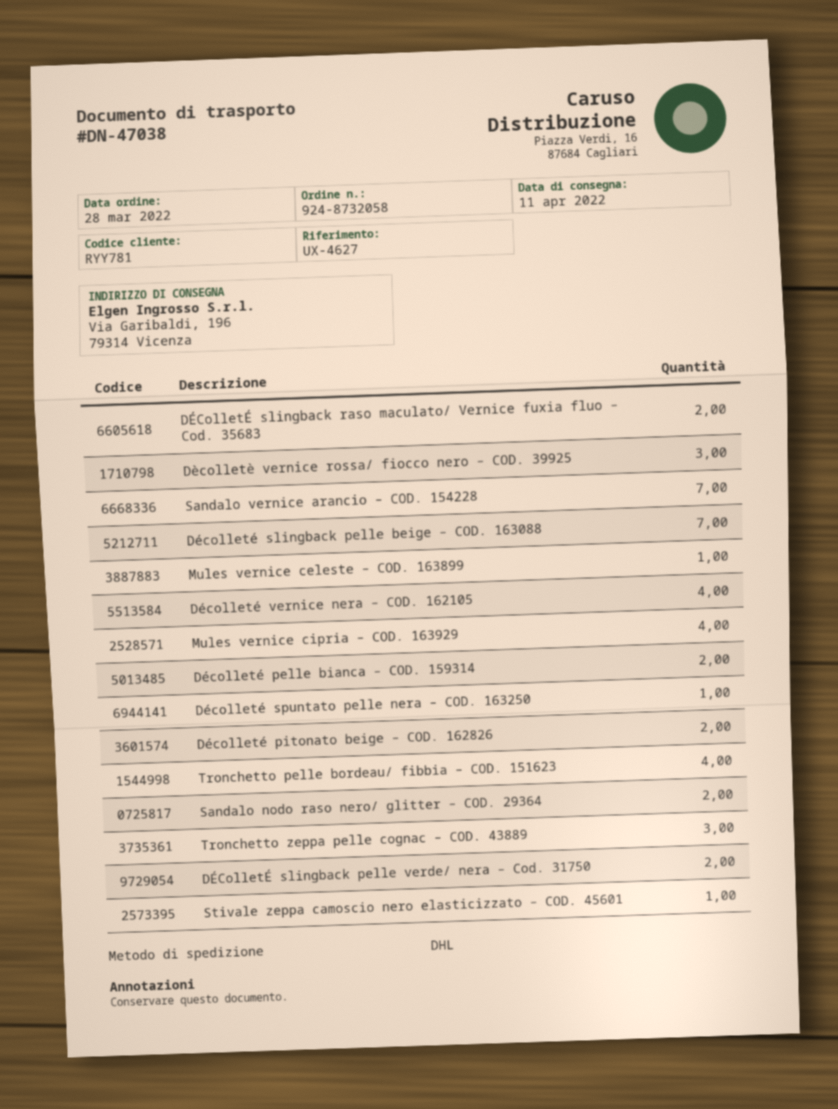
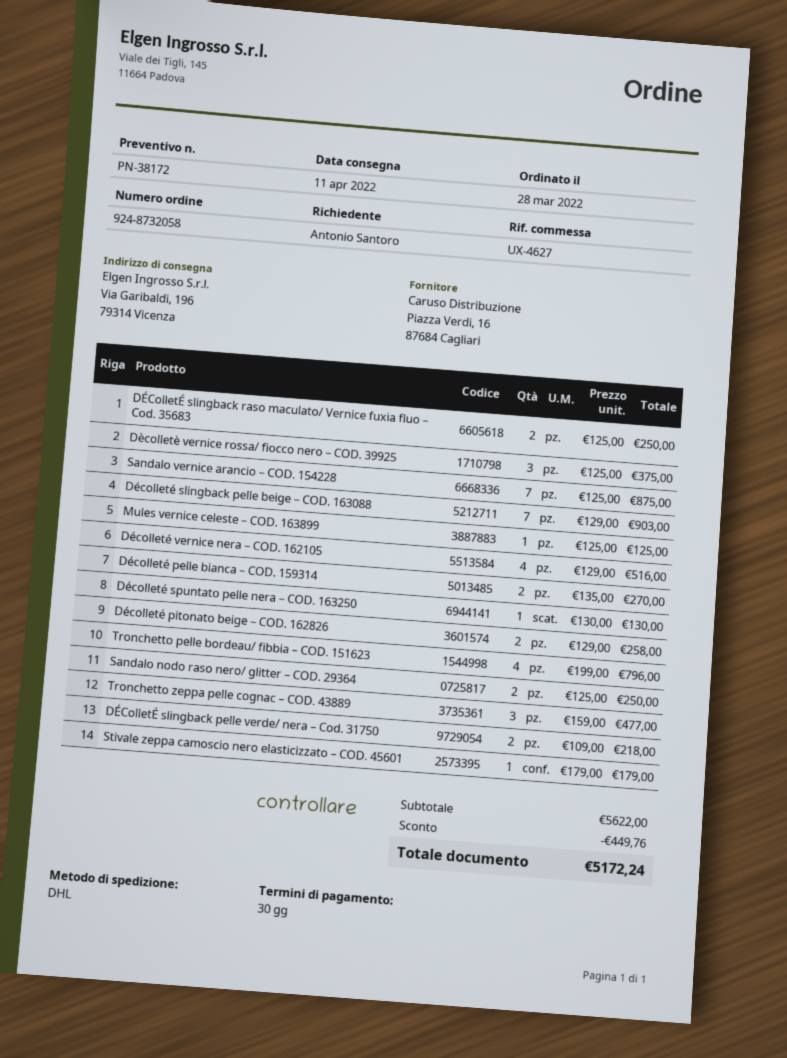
Mules vernice cipria – COD. 163929: 4 -> none

